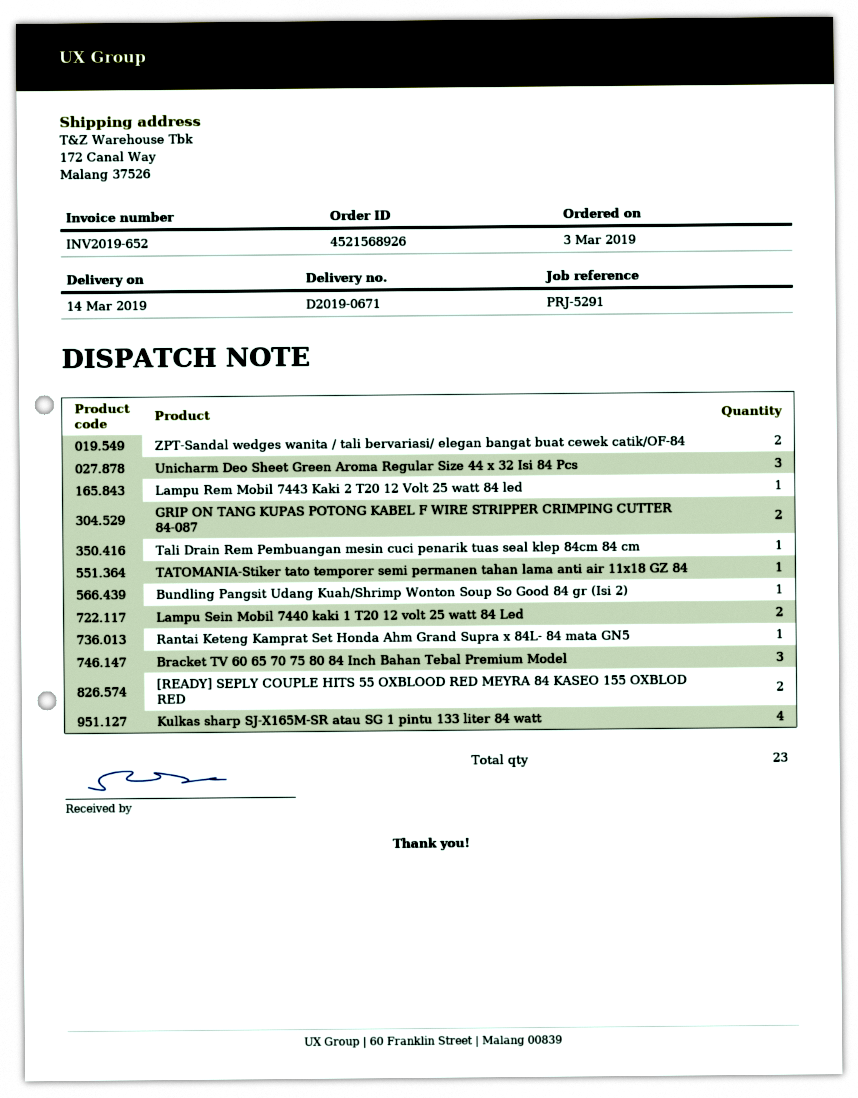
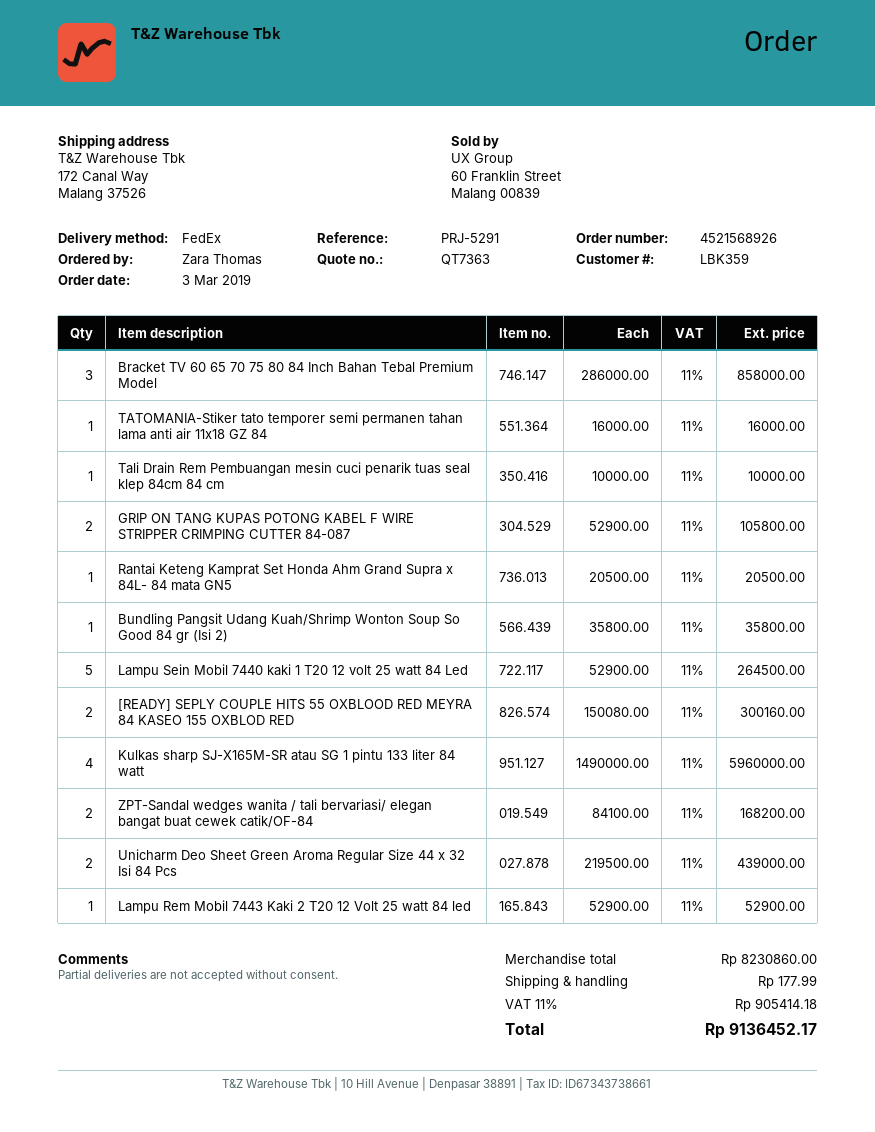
Unicharm Deo Sheet Green Aroma Regular Size 44 x 32 Isi 84 Pcs: 3 -> 2
Lampu Sein Mobil 7440 kaki 1 T20 12 volt 25 watt 84 Led: 2 -> 5

